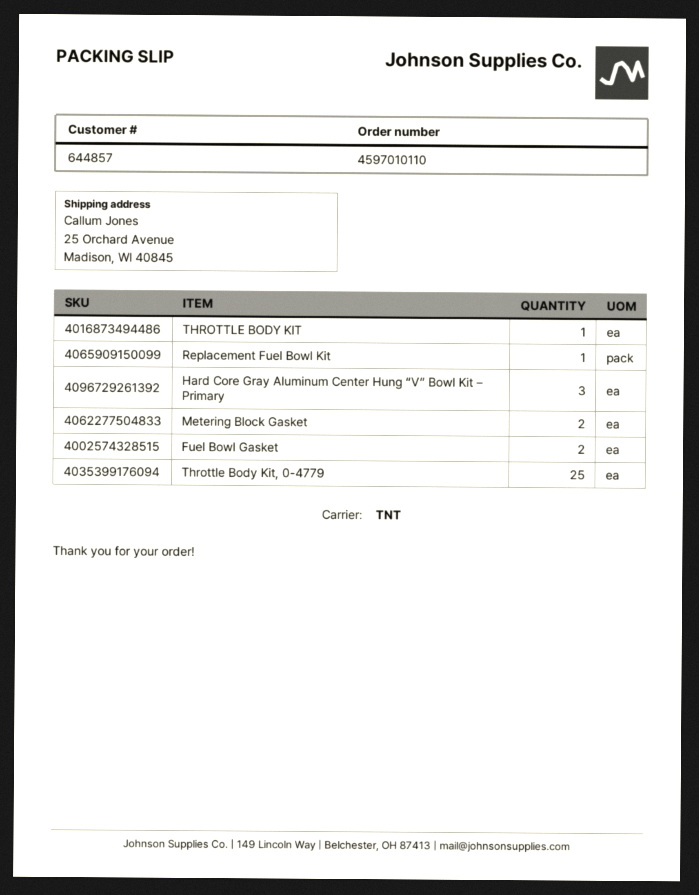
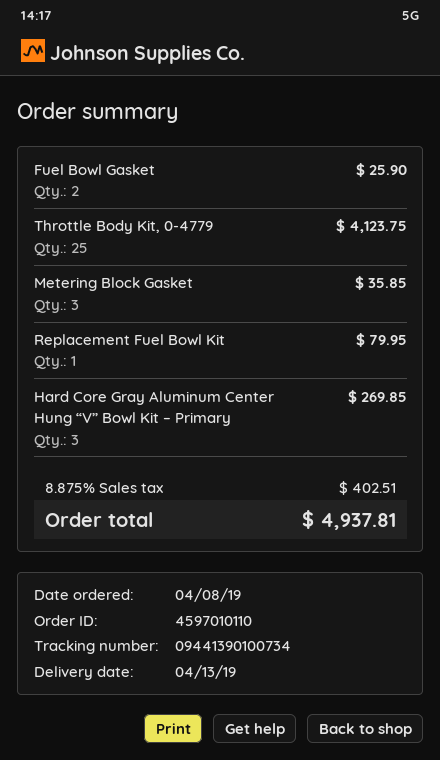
THROTTLE BODY KIT: 1 -> none
Metering Block Gasket: 2 -> 3

